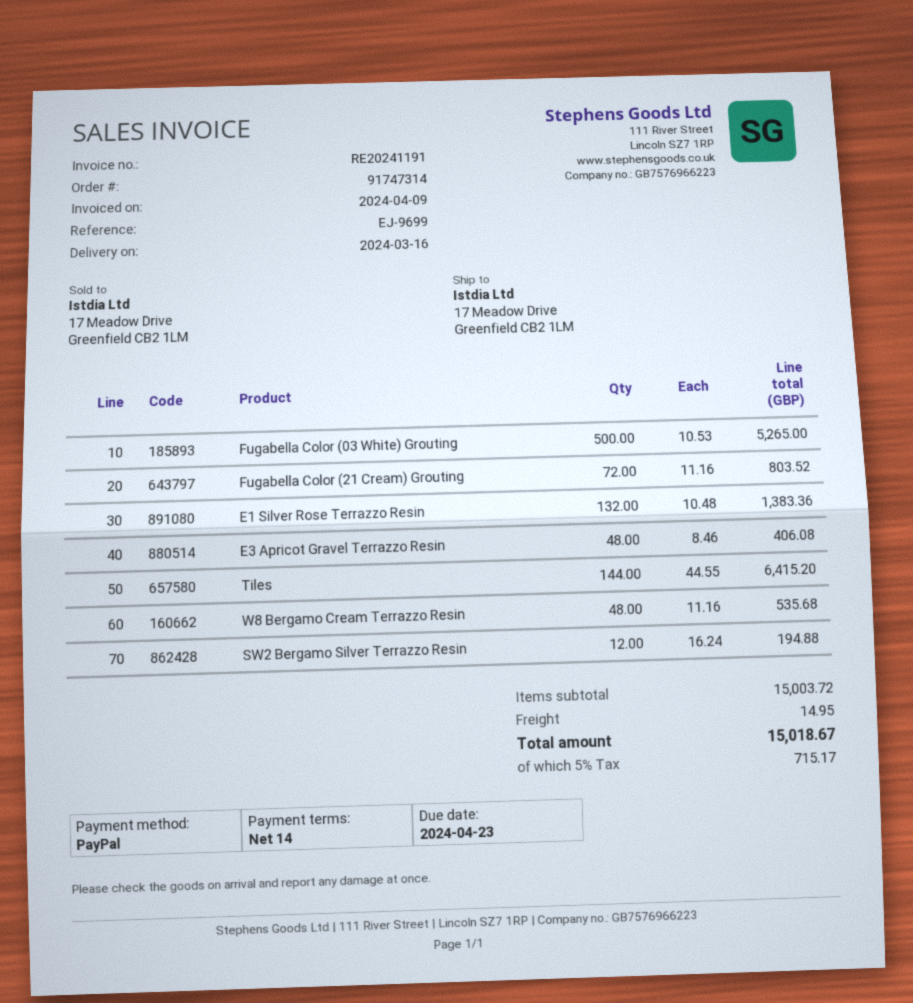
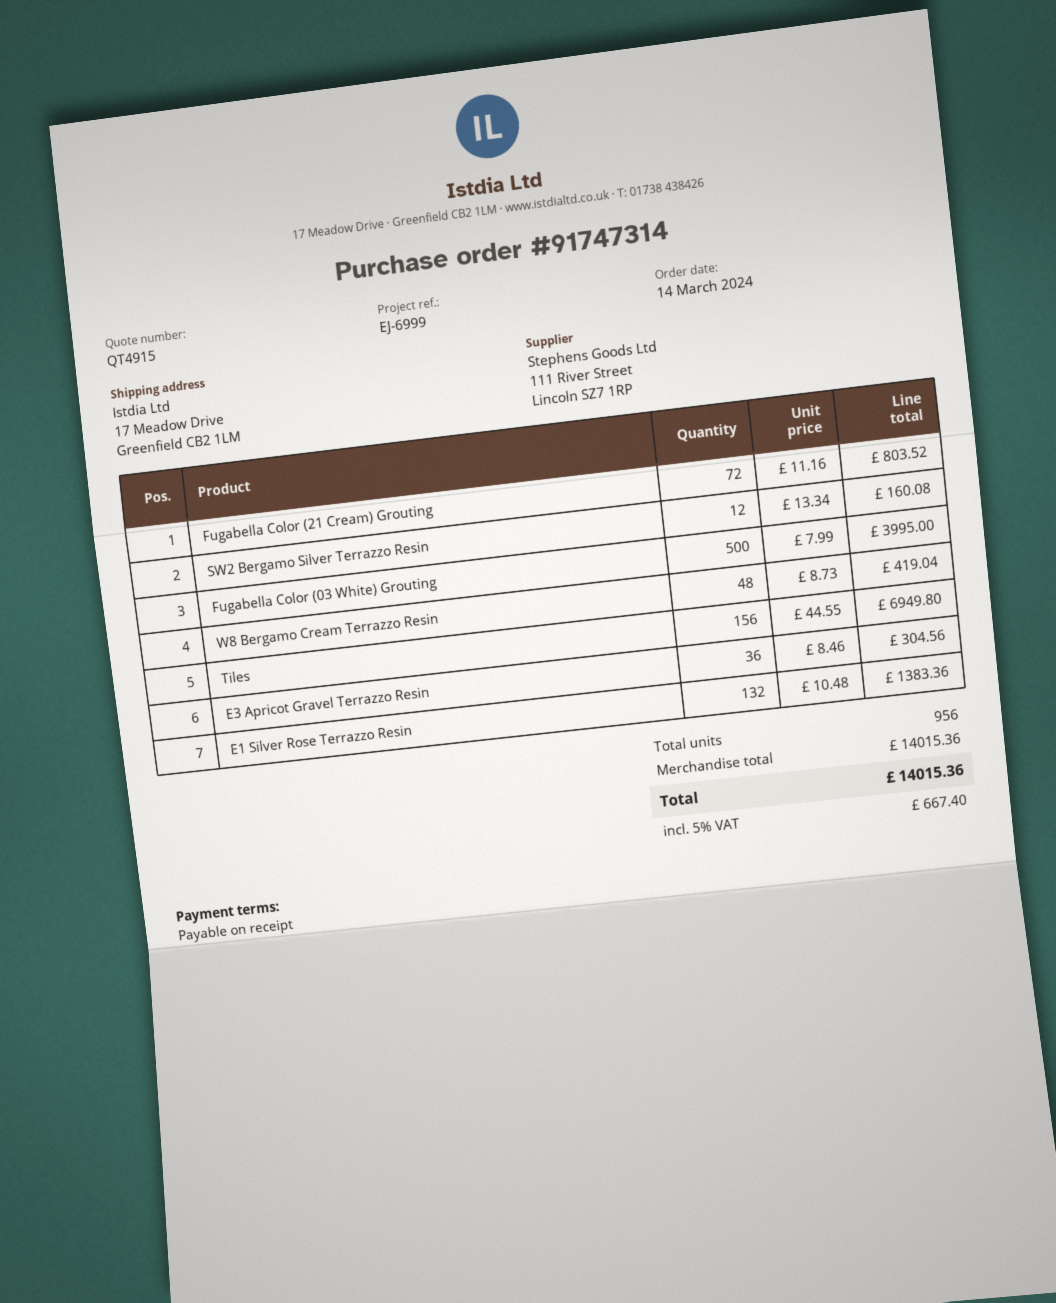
payment terms: 14 days -> on receipt
reference: EJ-9699 -> EJ-6999
Fugabella Color (03 White) Grouting: 500 x 10.53 = 5265.00 -> 500 x 7.99 = 3995.00
E3 Apricot Gravel Terrazzo Resin: 48 x 8.46 = 406.08 -> 36 x 8.46 = 304.56
Tiles: 144 x 44.55 = 6415.20 -> 156 x 44.55 = 6949.80
W8 Bergamo Cream Terrazzo Resin: 48 x 11.16 = 535.68 -> 48 x 8.73 = 419.04
SW2 Bergamo Silver Terrazzo Resin: 12 x 16.24 = 194.88 -> 12 x 13.34 = 160.08
subtotal: 15003.72 -> 14015.36
shipping: 14.95 -> none
tax: 5% = 715.17 -> 5% = 667.40
total: 15018.67 -> 14015.36

